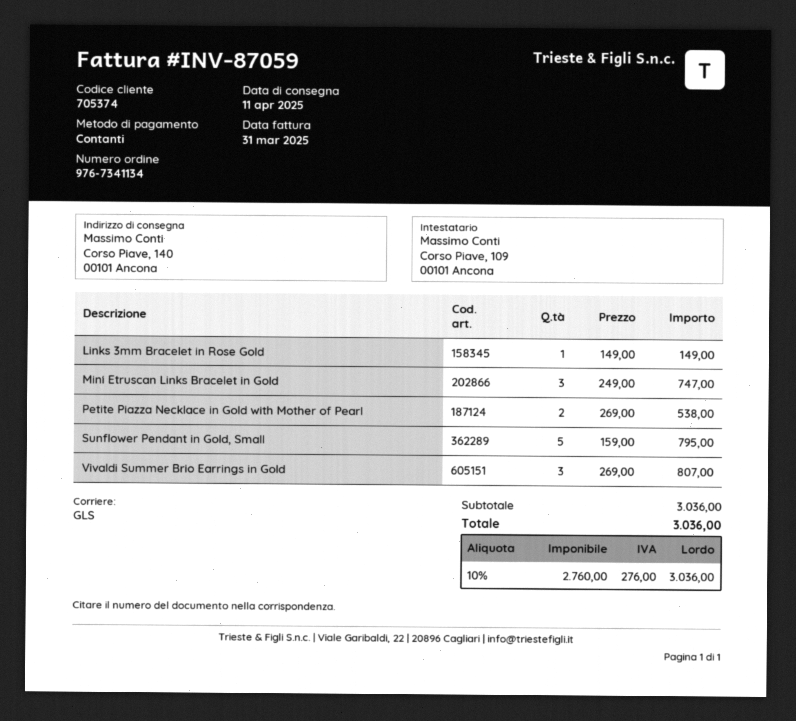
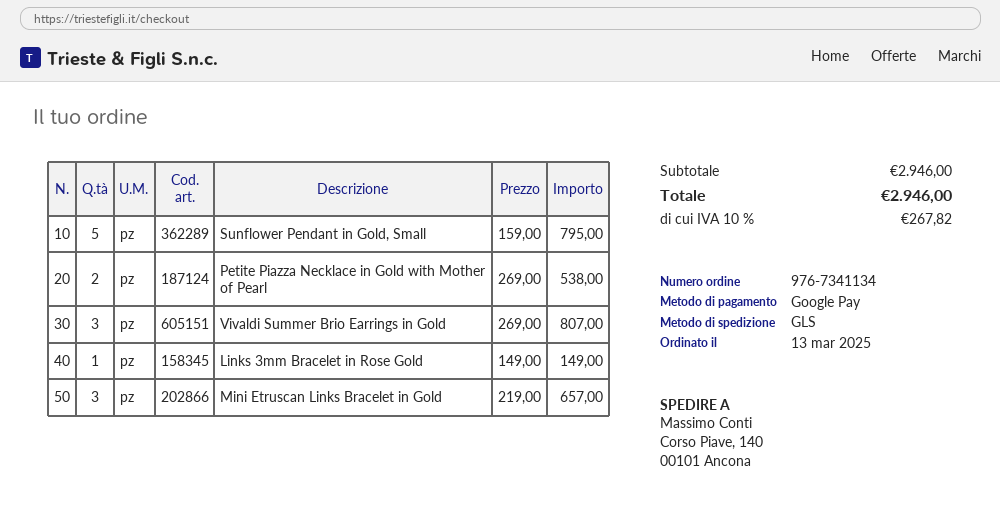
payment method: cash -> Google Pay
Mini Etruscan Links Bracelet in Gold: 3 x 249.00 = 747.00 -> 3 x 219.00 = 657.00
subtotal: 3036.00 -> 2946.00
tax: 10% = 276.00 -> 10% = 267.82
total: 3036.00 -> 2946.00

